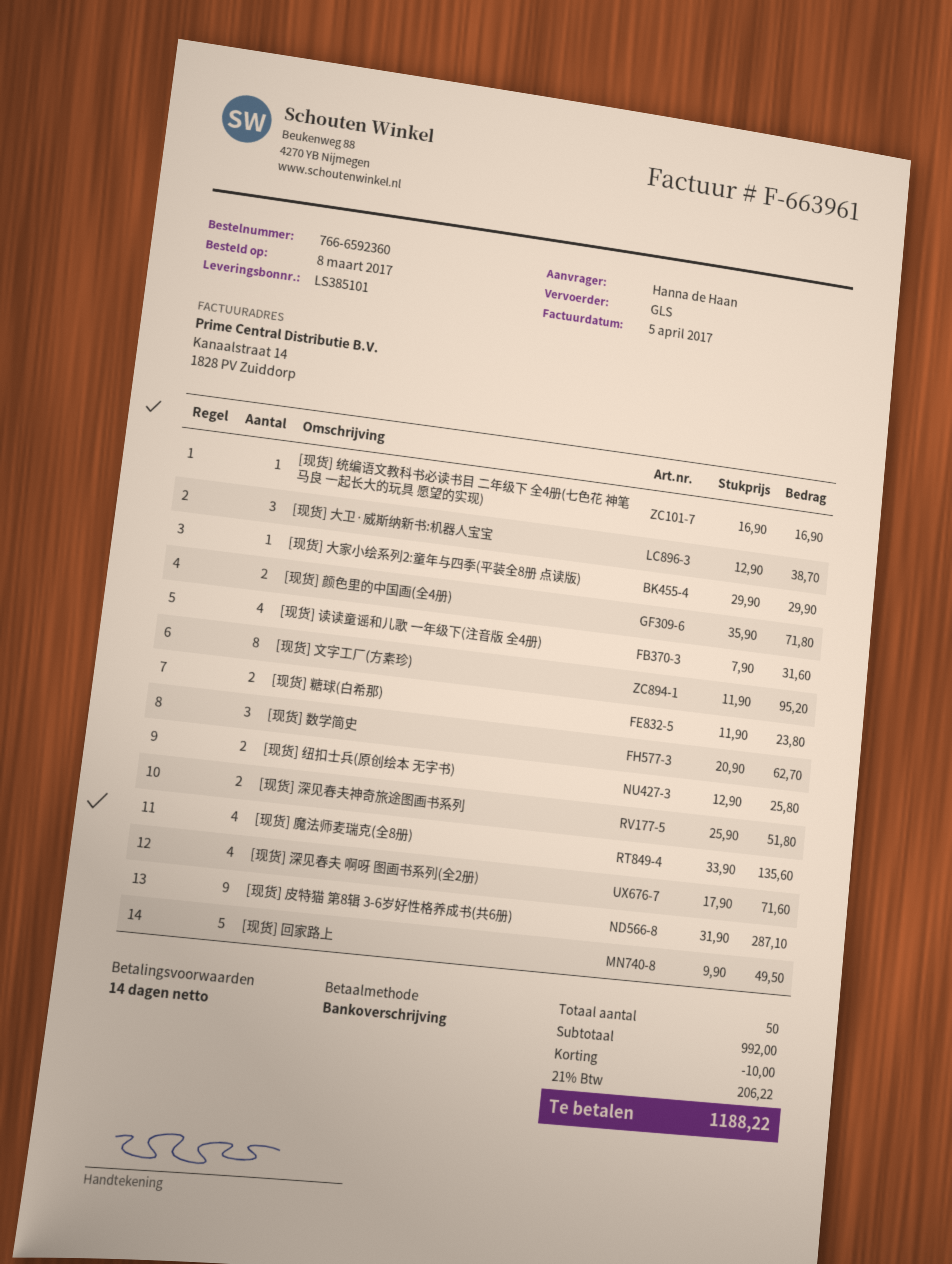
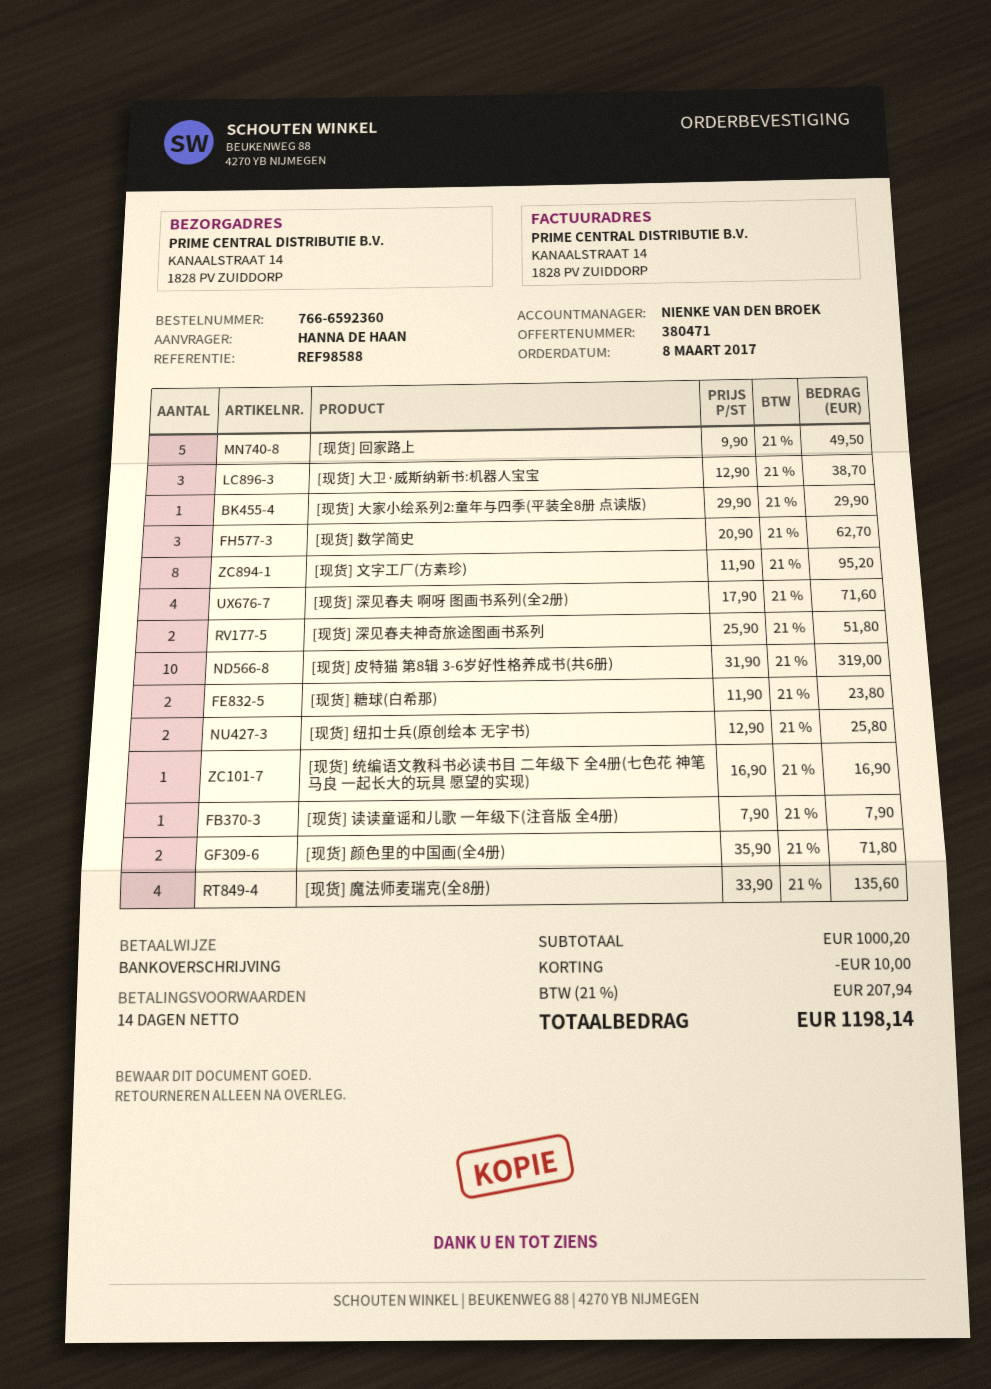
[现货] 读读童谣和儿歌 一年级下(注音版 全4册): 4 x 7.90 = 31.60 -> 1 x 7.90 = 7.90
[现货] 皮特猫 第8辑 3-6岁好性格养成书(共6册): 9 x 31.90 = 287.10 -> 10 x 31.90 = 319.00
subtotal: 992.00 -> 1000.20
tax: 21% = 206.22 -> 21% = 207.94
total: 1188.22 -> 1198.14

